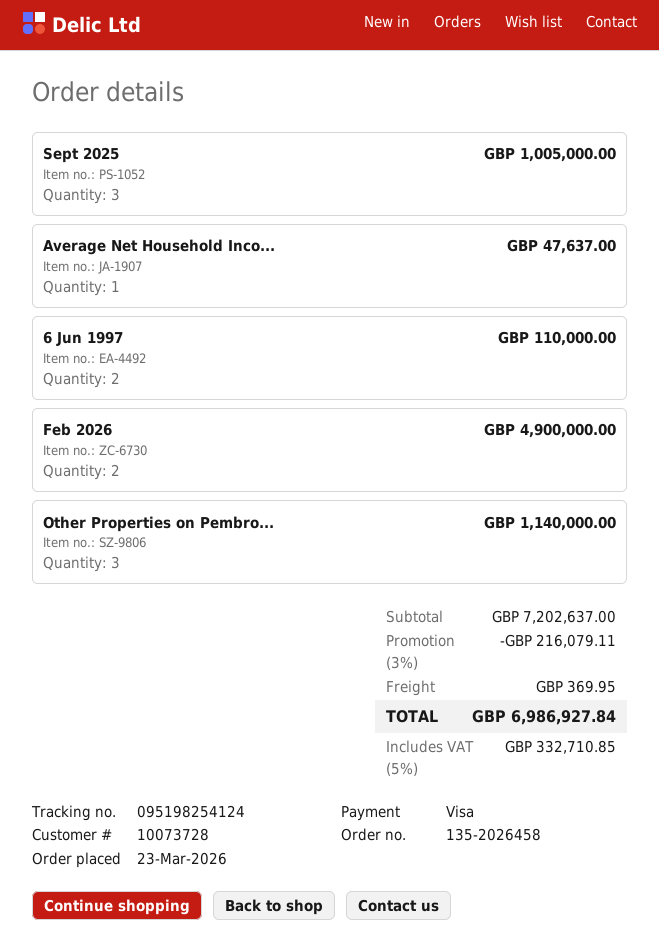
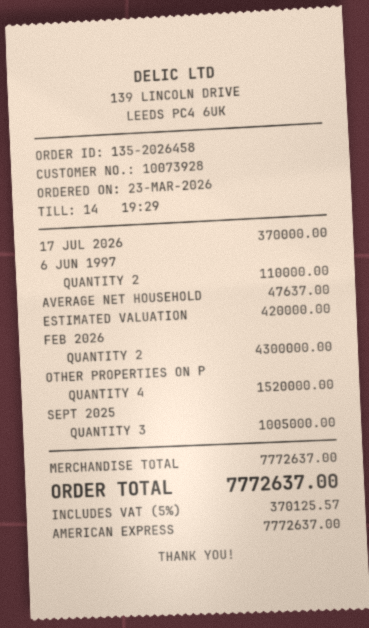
customer number: 10073728 -> 10073928
payment method: Visa -> American Express
Feb 2026: 2 for 4900000.00 -> 2 for 4300000.00
Other Properties on Pembro...: 3 for 1140000.00 -> 4 for 1520000.00
17 JUL 2026: none -> 1 for 370000.00
ESTIMATED VALUATION: none -> 1 for 420000.00
subtotal: 7202637.00 -> 7772637.00
discount: 3% = 216079.11 -> none
shipping: 369.95 -> none
tax: 5% = 332710.85 -> 5% = 370125.57
total: 6986927.84 -> 7772637.00

